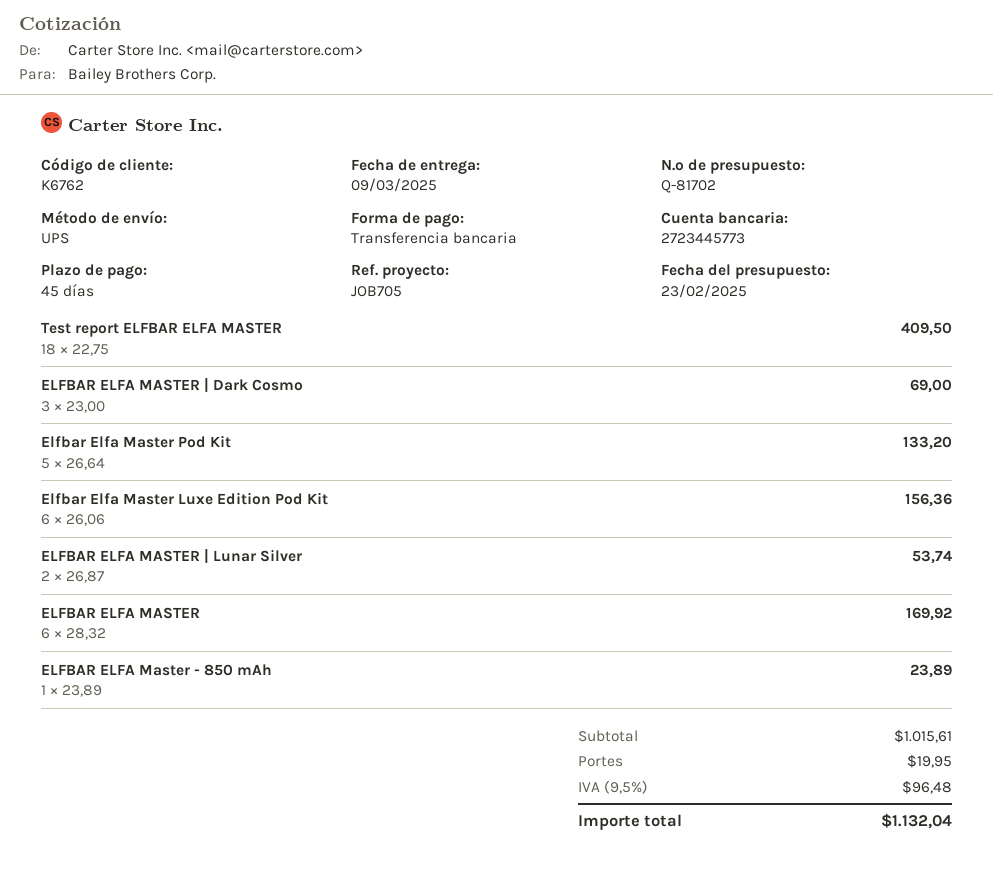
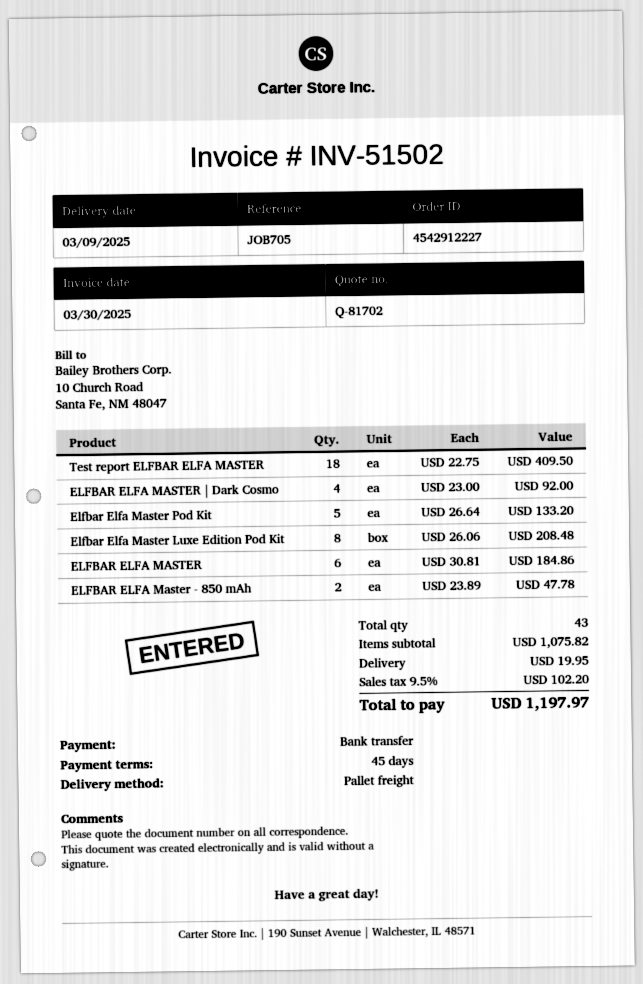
shipping method: UPS -> pallet freight
ELFBAR ELFA MASTER | Dark Cosmo: 3 x 23.00 = 69.00 -> 4 x 23.00 = 92.00
Elfbar Elfa Master Luxe Edition Pod Kit: 6 x 26.06 = 156.36 -> 8 x 26.06 = 208.48
ELFBAR ELFA MASTER | Lunar Silver: 2 x 26.87 = 53.74 -> none
ELFBAR ELFA MASTER: 6 x 28.32 = 169.92 -> 6 x 30.81 = 184.86
ELFBAR ELFA Master - 850 mAh: 1 x 23.89 = 23.89 -> 2 x 23.89 = 47.78
subtotal: 1015.61 -> 1075.82
tax: 9.5% = 96.48 -> 9.5% = 102.20
total: 1132.04 -> 1197.97

